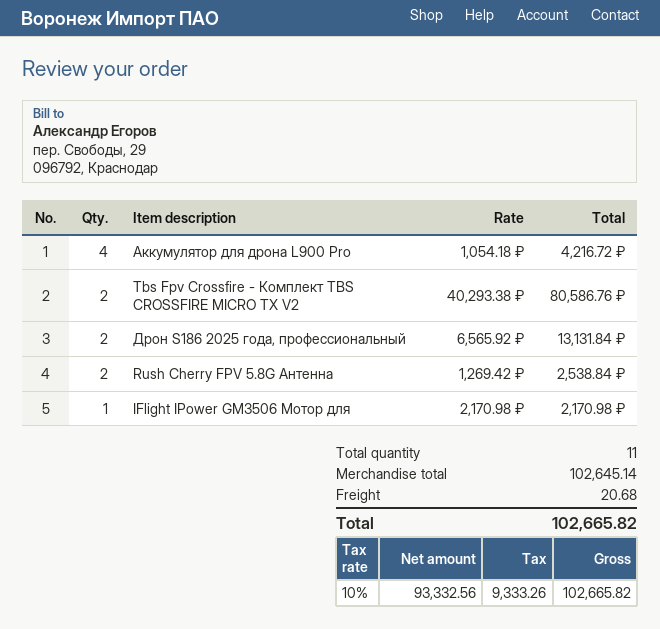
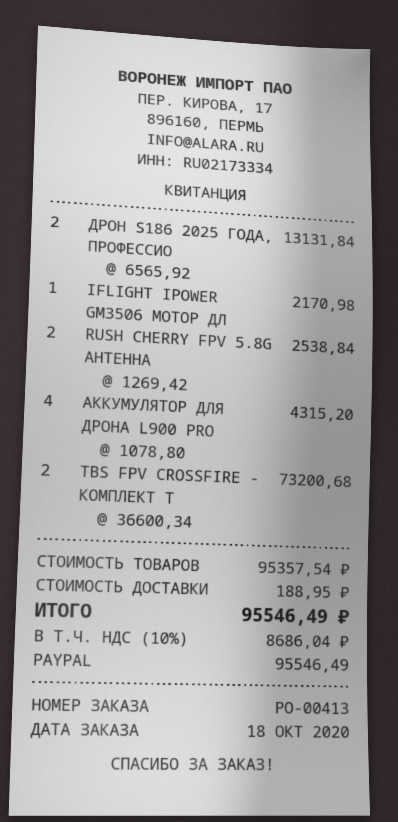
Аккумулятор для дрона L900 Pro: 4 x 1054.18 = 4216.72 -> 4 x 1078.80 = 4315.20
Tbs Fpv Crossfire - Комплект TBS CROSSFIRE MICRO TX V2: 2 x 40293.38 = 80586.76 -> 2 x 36600.34 = 73200.68
subtotal: 102645.14 -> 95357.54
shipping: 20.68 -> 188.95
tax: 10% = 9333.26 -> 10% = 8686.04
total: 102665.82 -> 95546.49

